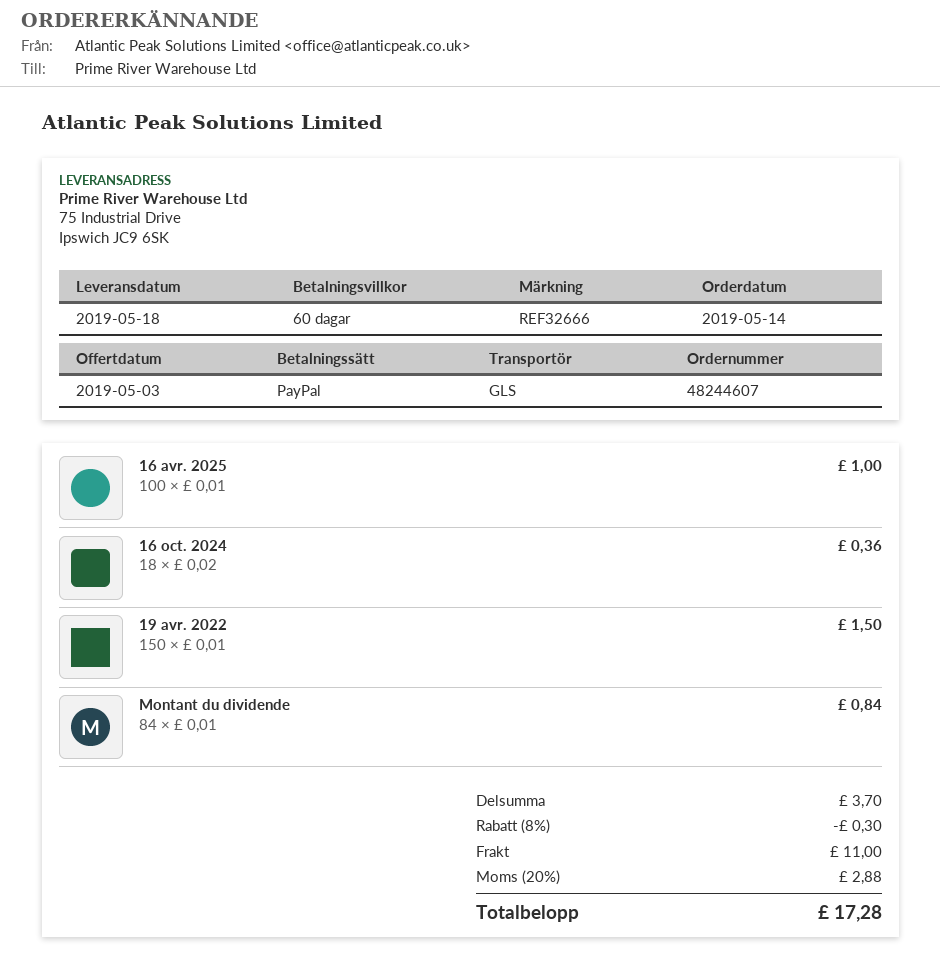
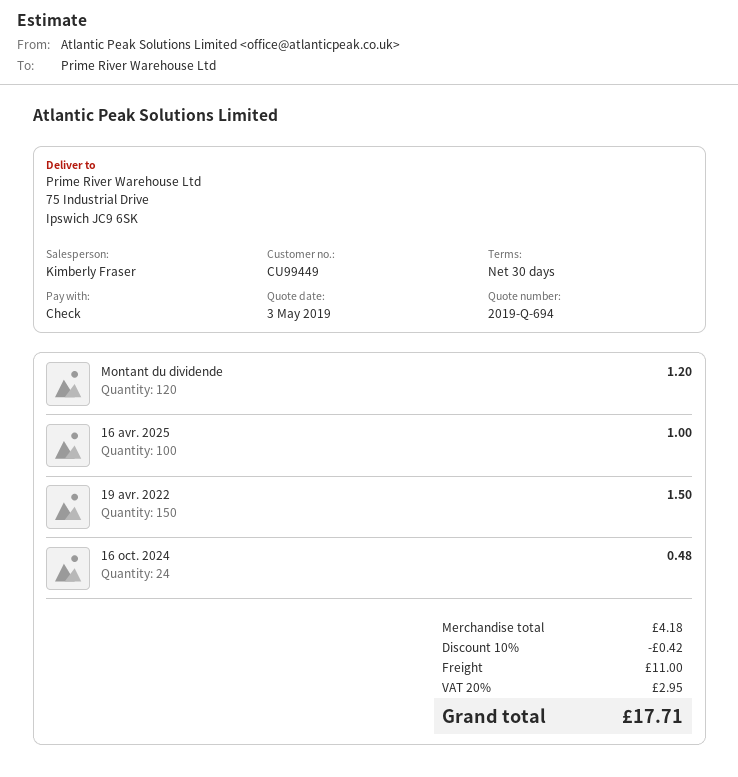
payment terms: 60 days -> 30 days
payment method: PayPal -> cheque
16 oct. 2024: 18 for 0.36 -> 24 for 0.48
Montant du dividende: 84 for 0.84 -> 120 for 1.20
subtotal: 3.70 -> 4.18
discount: 8% = 0.30 -> 10% = 0.42
tax: 20% = 2.88 -> 20% = 2.95
total: 17.28 -> 17.71

